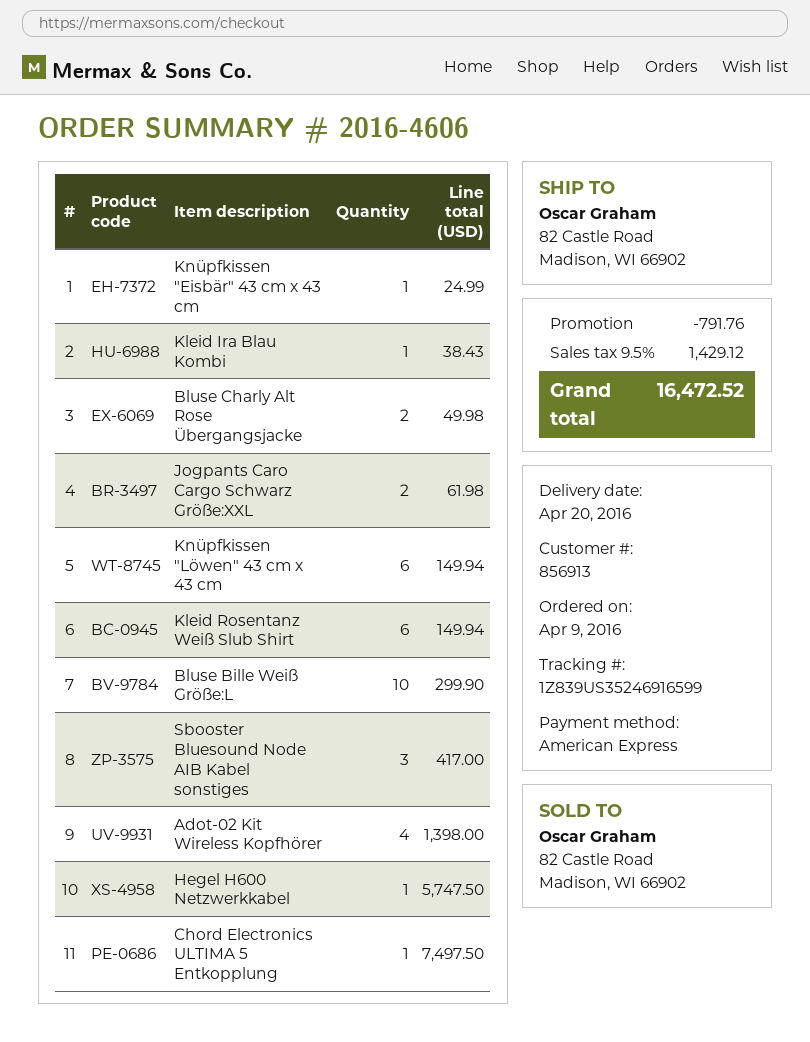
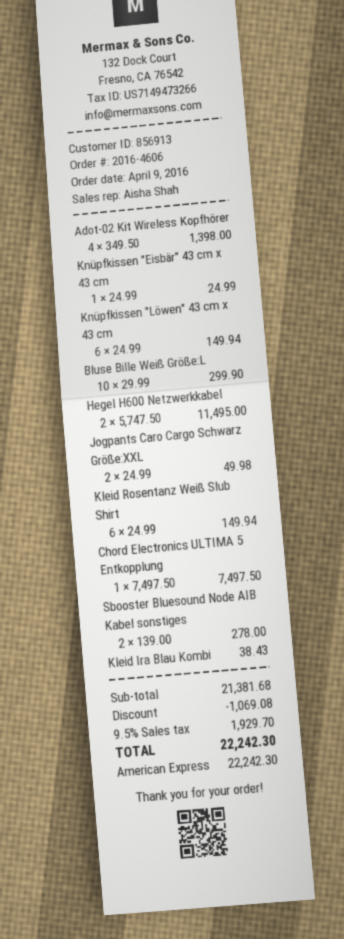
Bluse Charly Alt Rose Übergangsjacke: 2 for 49.98 -> none
Jogpants Caro Cargo Schwarz Größe:XXL: 2 for 61.98 -> 2 for 49.98
Sbooster Bluesound Node AIB Kabel sonstiges: 3 for 417.00 -> 2 for 278.00
Hegel H600 Netzwerkkabel: 1 for 5747.50 -> 2 for 11495.00
discount: 791.76 -> 1069.08
tax: 9.5% = 1429.12 -> 9.5% = 1929.70
total: 16472.52 -> 22242.30

